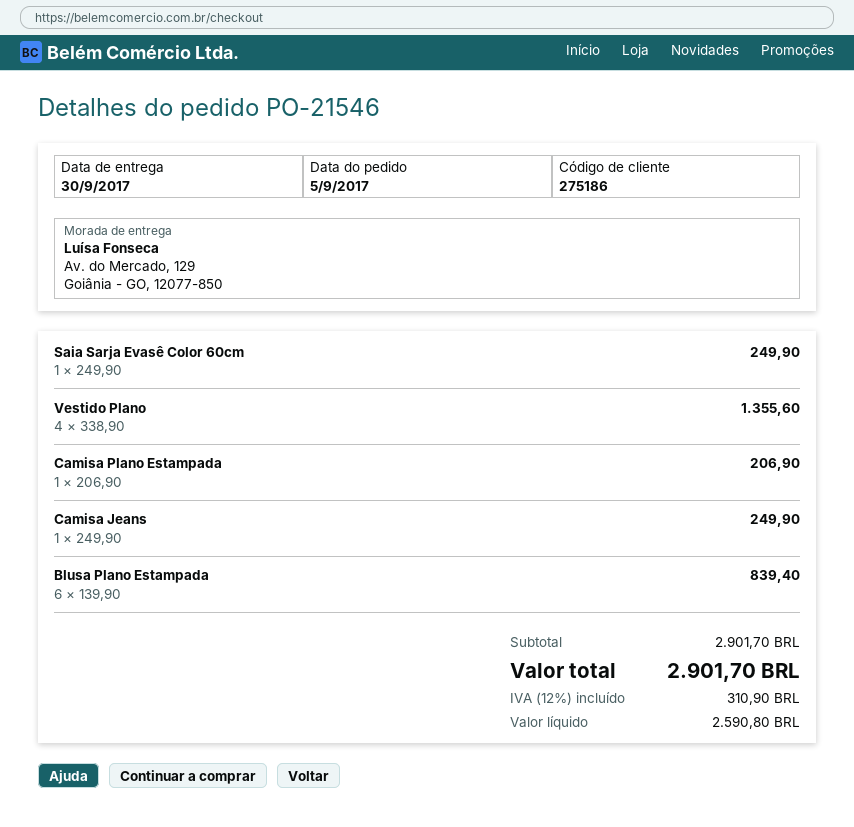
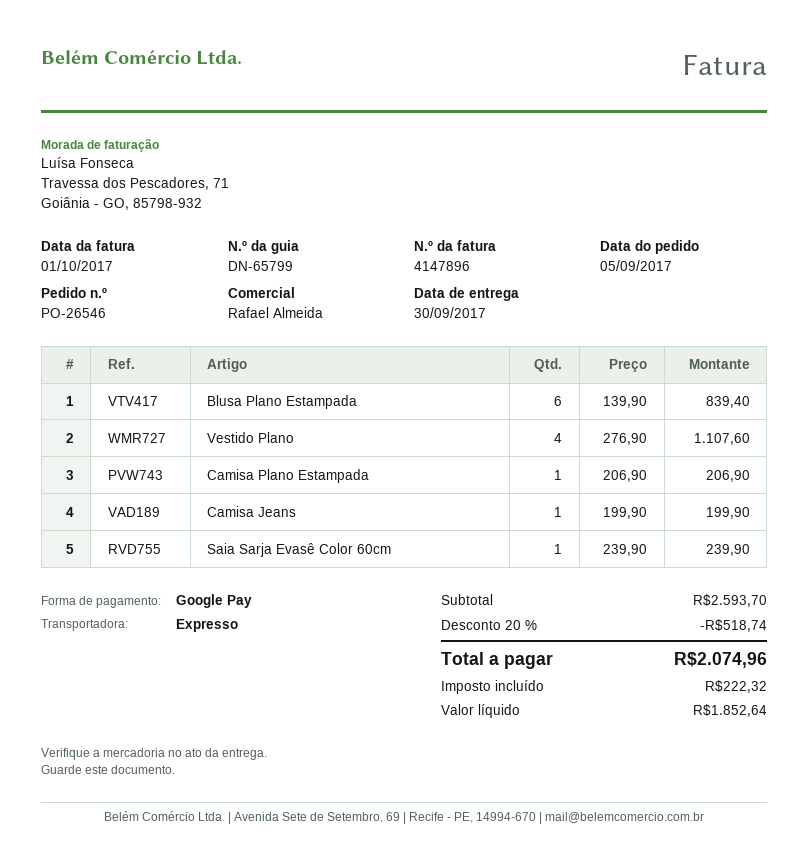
order number: PO-21546 -> PO-26546
Saia Sarja Evasê Color 60cm: 1 x 249.90 = 249.90 -> 1 x 239.90 = 239.90
Vestido Plano: 4 x 338.90 = 1355.60 -> 4 x 276.90 = 1107.60
Camisa Jeans: 1 x 249.90 = 249.90 -> 1 x 199.90 = 199.90
subtotal: 2901.70 -> 2593.70
discount: none -> 20% = 518.74
net: 2590.80 -> 1852.64
tax: 310.90 -> 222.32
total: 2901.70 -> 2074.96

